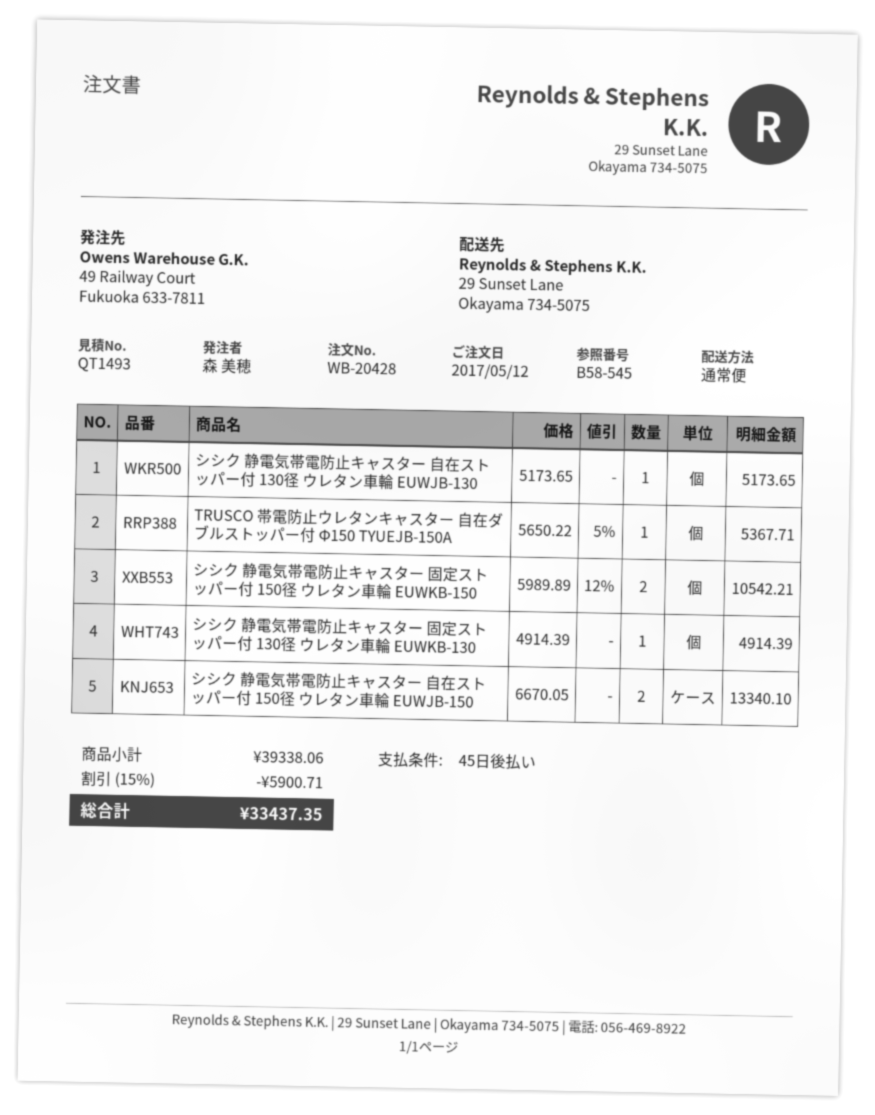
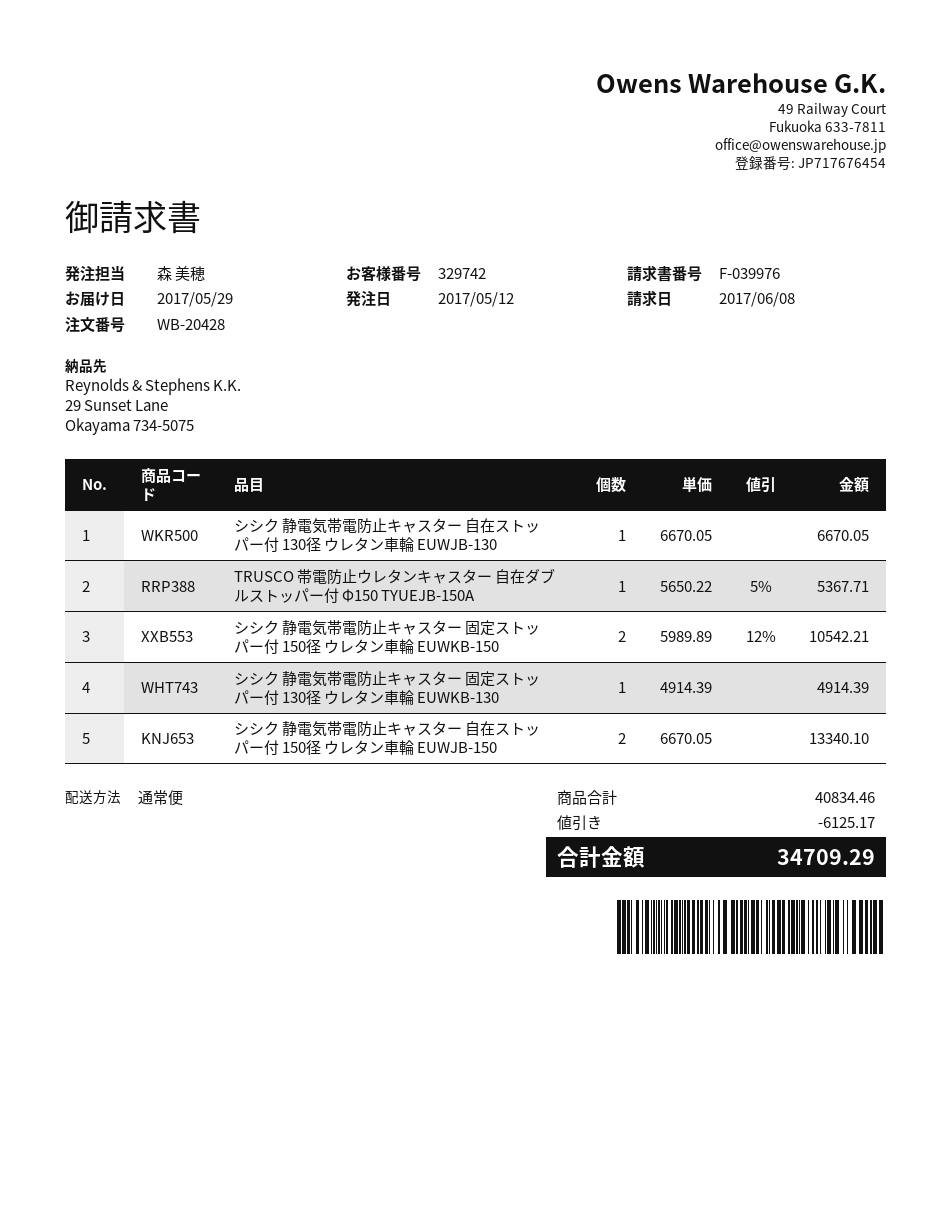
シシク 静電気帯電防止キャスター 自在ストッパー付 130径 ウレタン車輪 EUWJB-130: 1 x 5173.65 = 5173.65 -> 1 x 6670.05 = 6670.05
subtotal: 39338.06 -> 40834.46
discount: 5900.71 -> 6125.17
total: 33437.35 -> 34709.29

